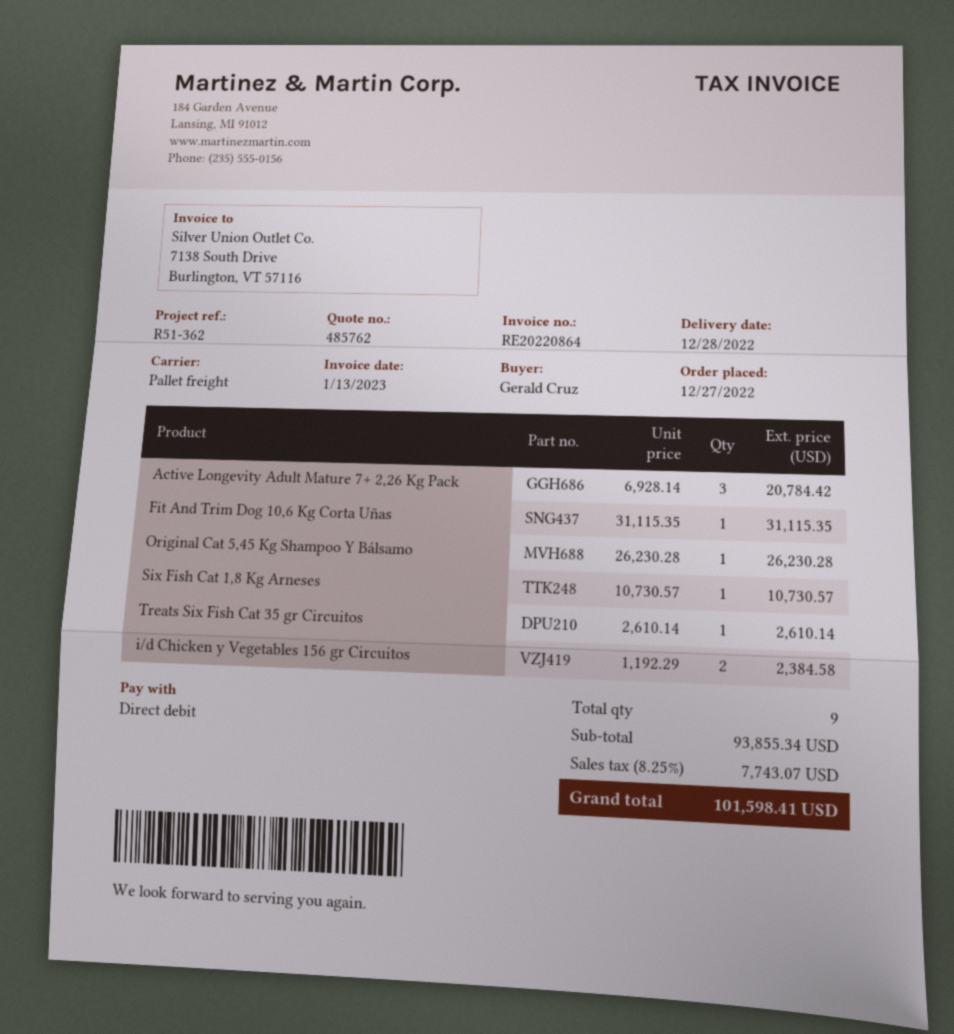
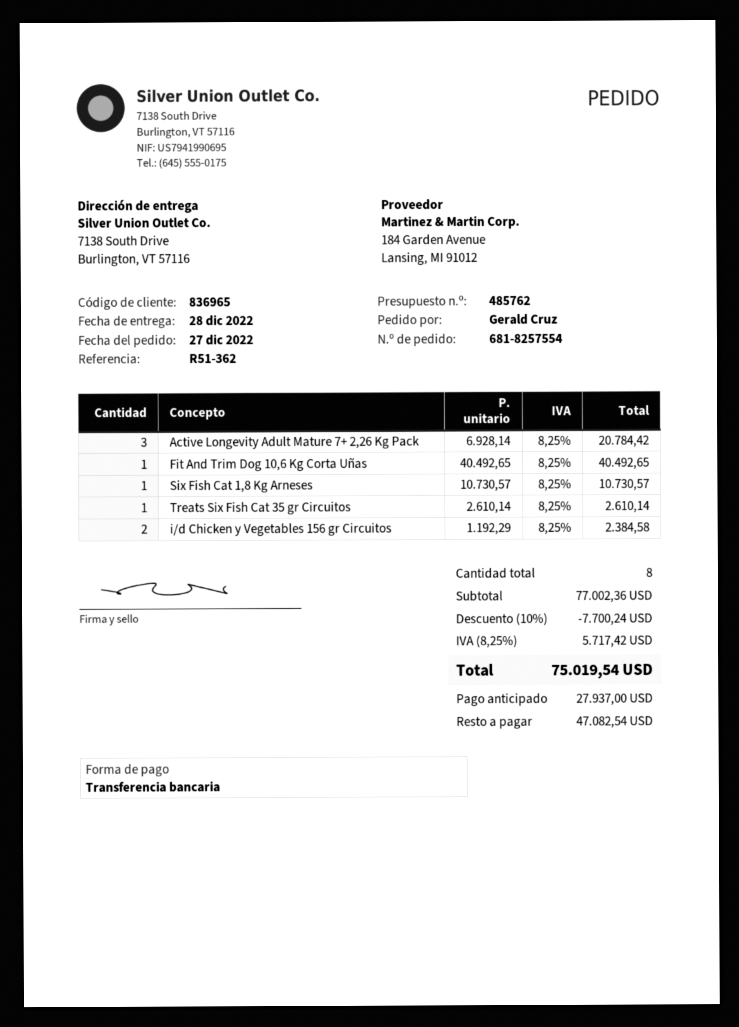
payment method: direct debit -> bank transfer
Fit And Trim Dog 10,6 Kg Corta Uñas: 1 x 31115.35 = 31115.35 -> 1 x 40492.65 = 40492.65
Original Cat 5,45 Kg Shampoo Y Bálsamo: 1 x 26230.28 = 26230.28 -> none
total quantity: 9 -> 8
subtotal: 93855.34 -> 77002.36
discount: none -> 10% = 7700.24
tax: 8.25% = 7743.07 -> 8.25% = 5717.42
total: 101598.41 -> 75019.54

